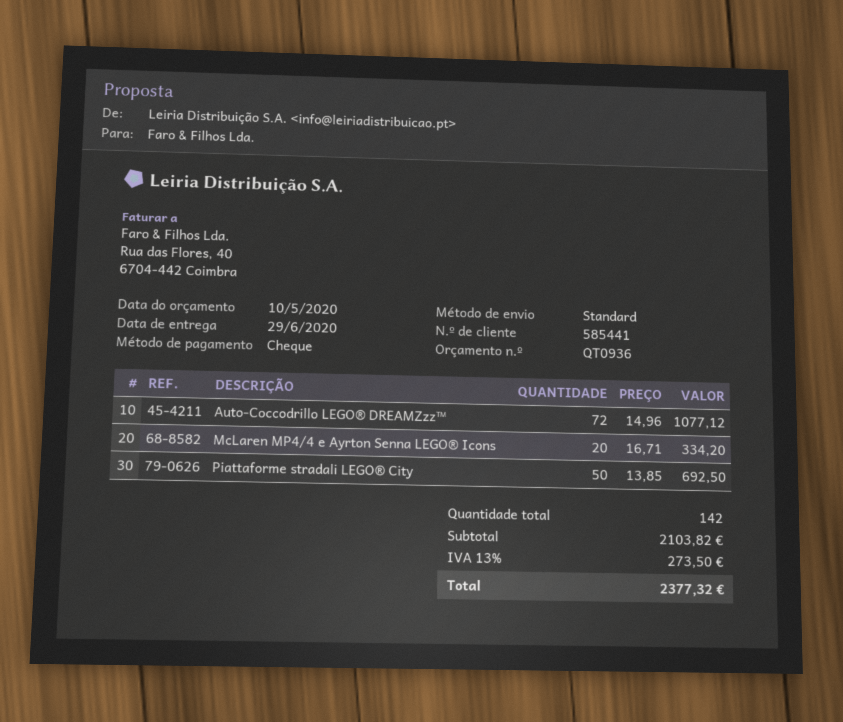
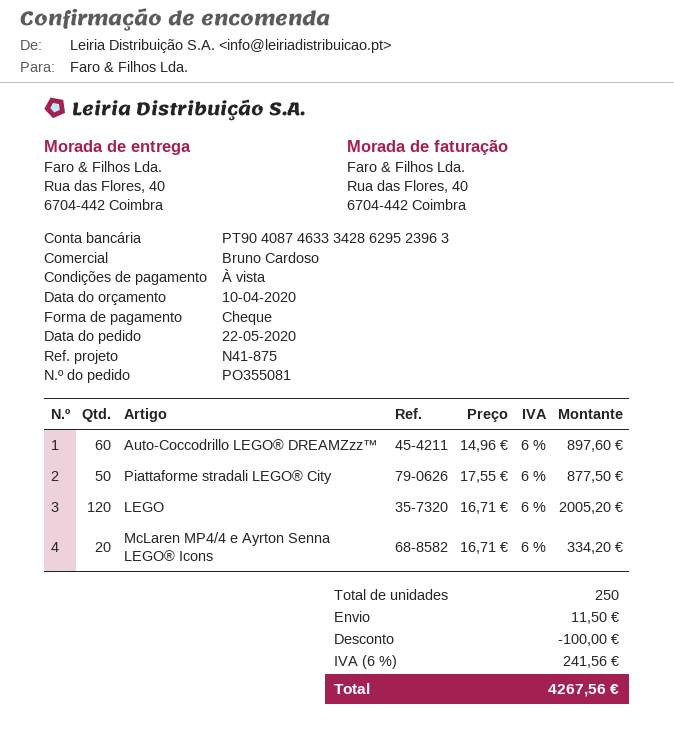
quote date: 2020-05-10 -> 2020-04-10
Auto-Coccodrillo LEGO® DREAMZzz™: 72 x 14.96 = 1077.12 -> 60 x 14.96 = 897.60
Piattaforme stradali LEGO® City: 50 x 13.85 = 692.50 -> 50 x 17.55 = 877.50
LEGO: none -> 120 x 16.71 = 2005.20
total quantity: 142 -> 250
discount: none -> 100.00
shipping: none -> 11.50
tax: 13% = 273.50 -> 6% = 241.56
total: 2377.32 -> 4267.56

